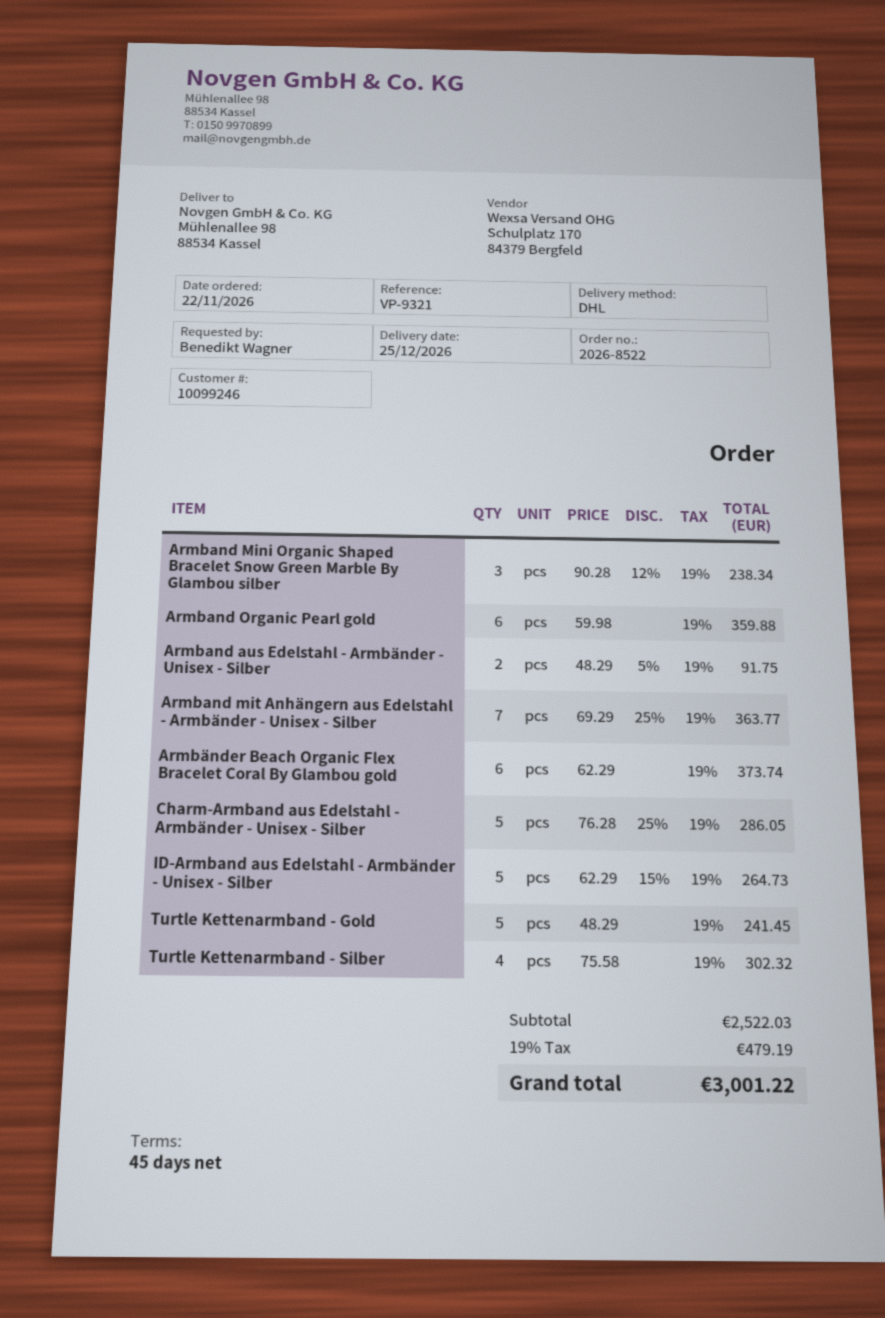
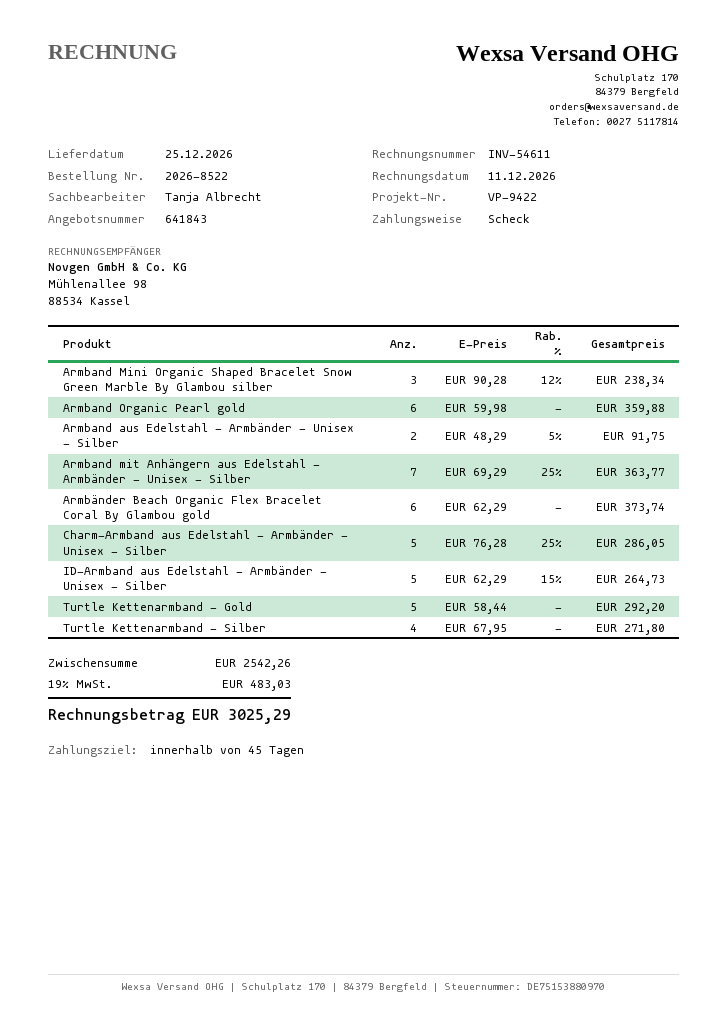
reference: VP-9321 -> VP-9422
Turtle Kettenarmband - Gold: 5 x 48.29 = 241.45 -> 5 x 58.44 = 292.20
Turtle Kettenarmband - Silber: 4 x 75.58 = 302.32 -> 4 x 67.95 = 271.80
subtotal: 2522.03 -> 2542.26
tax: 19% = 479.19 -> 19% = 483.03
total: 3001.22 -> 3025.29

